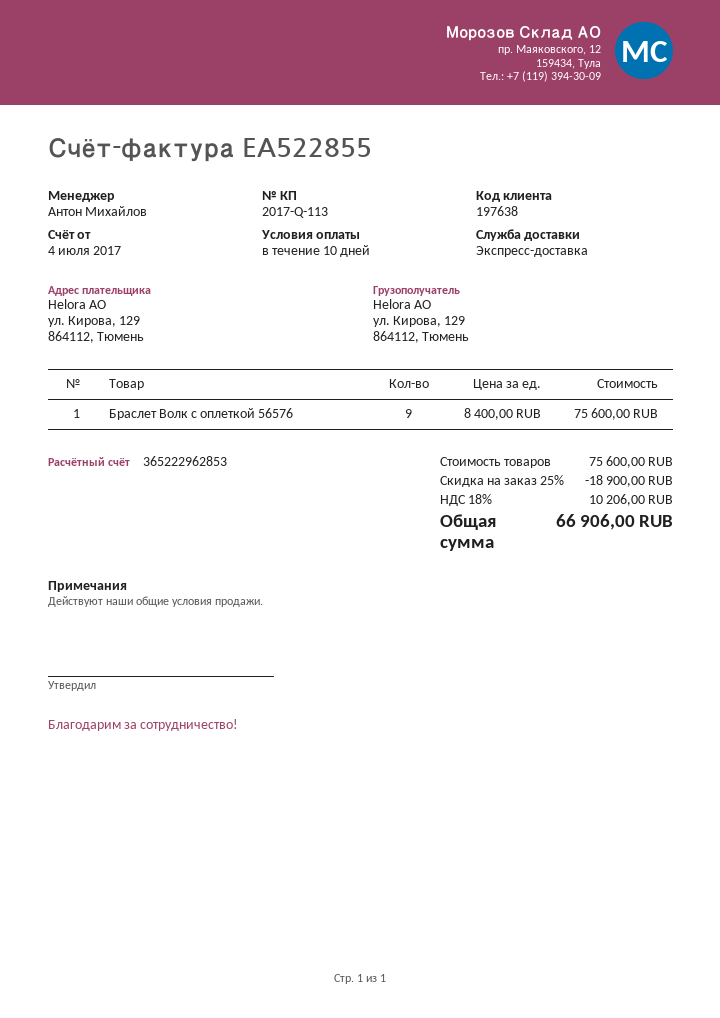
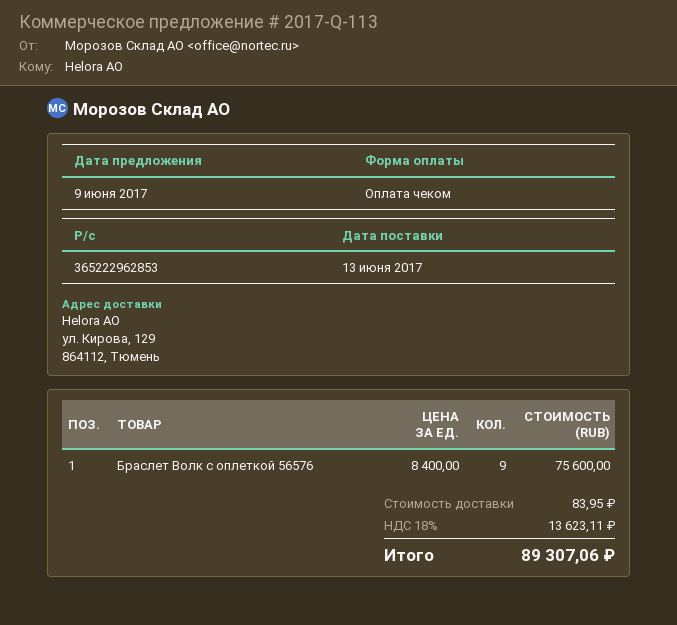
discount: 25% = 18900.00 -> none
shipping: none -> 83.95
tax: 18% = 10206.00 -> 18% = 13623.11
total: 66906.00 -> 89307.06

